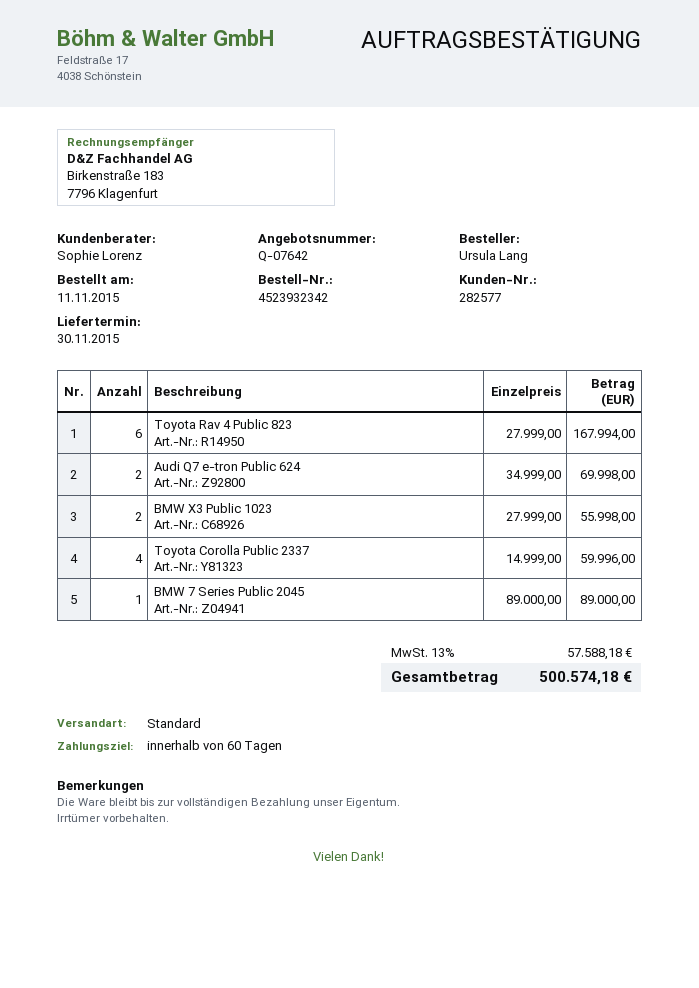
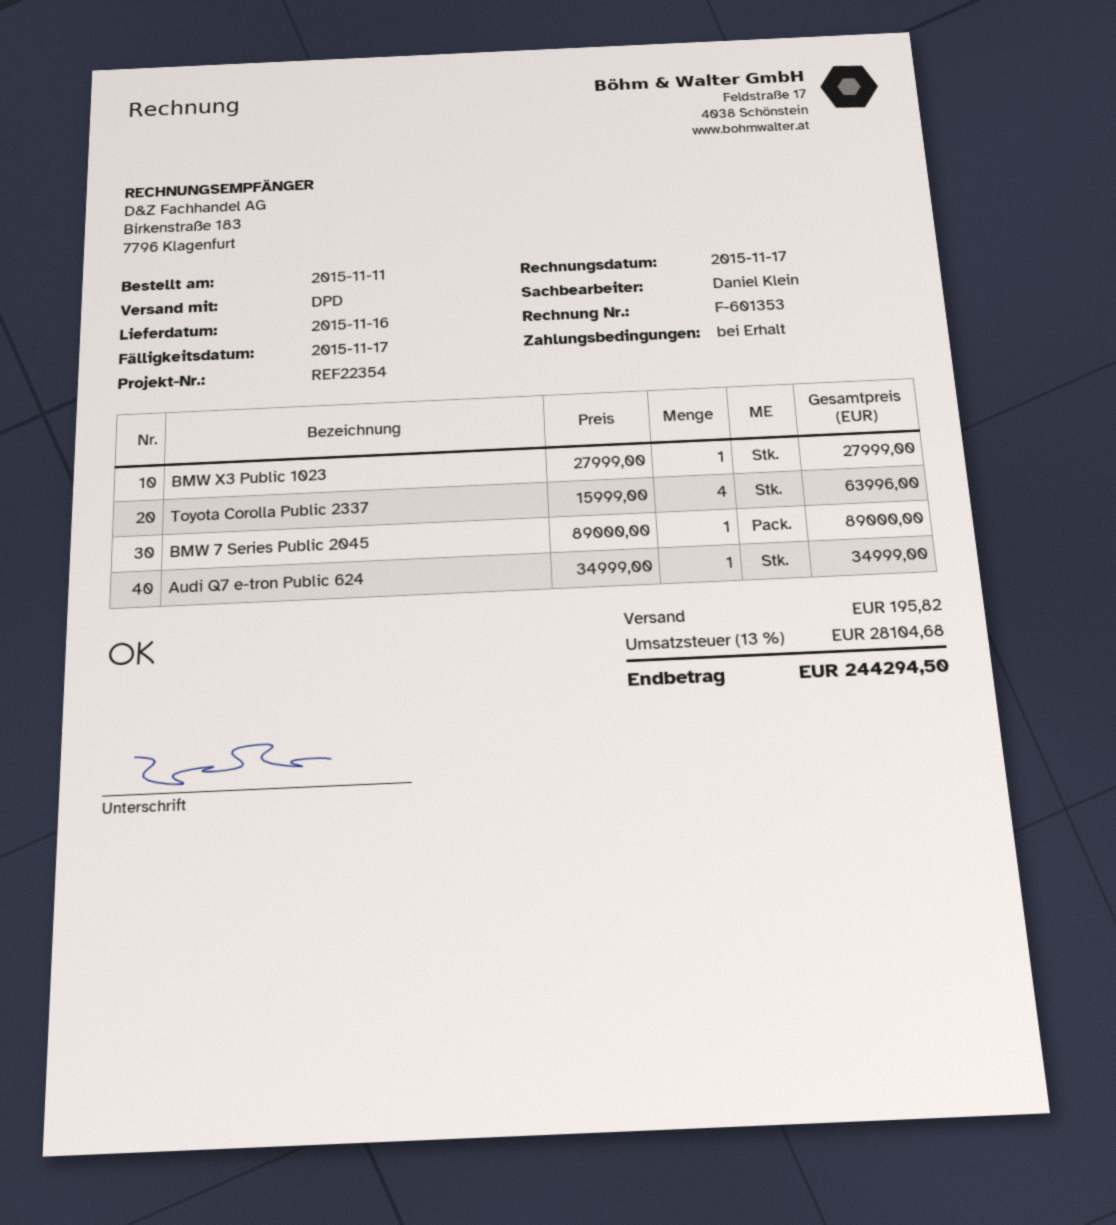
delivery date: 2015-11-30 -> 2015-11-16
payment terms: 60 days -> on receipt
sales rep: Sophie Lorenz -> Daniel Klein
shipping method: standard -> DPD
Toyota Rav 4 Public 823: 6 x 27999.00 = 167994.00 -> none
Audi Q7 e-tron Public 624: 2 x 34999.00 = 69998.00 -> 1 x 34999.00 = 34999.00
BMW X3 Public 1023: 2 x 27999.00 = 55998.00 -> 1 x 27999.00 = 27999.00
Toyota Corolla Public 2337: 4 x 14999.00 = 59996.00 -> 4 x 15999.00 = 63996.00
shipping: none -> 195.82
tax: 13% = 57588.18 -> 13% = 28104.68
total: 500574.18 -> 244294.50

